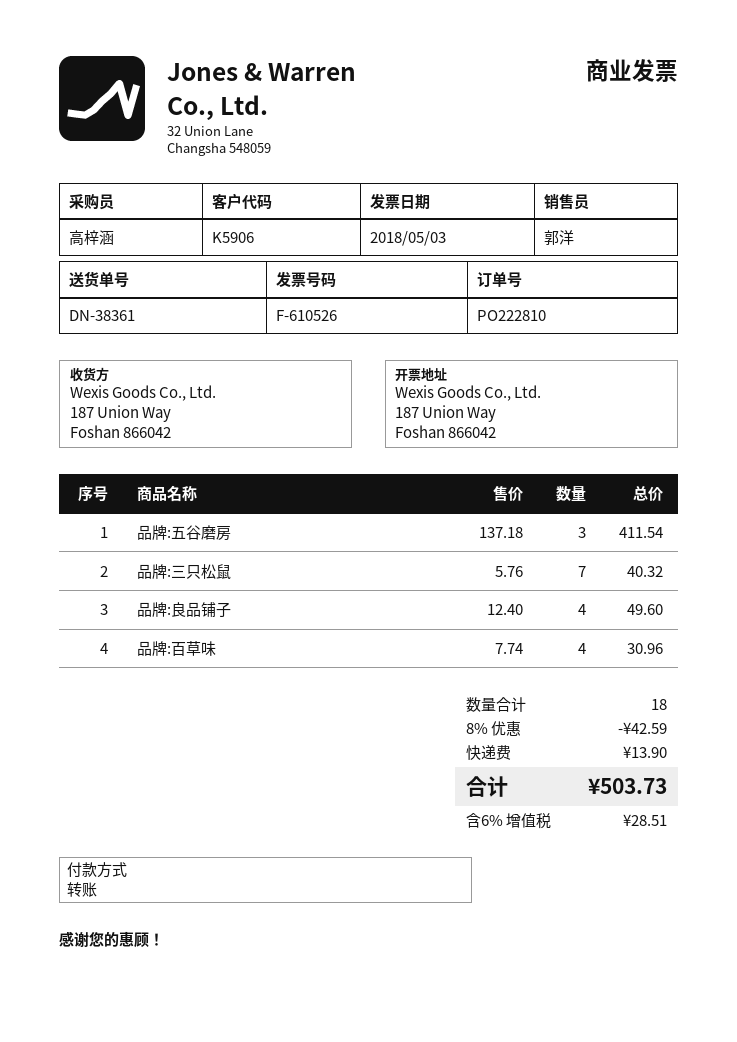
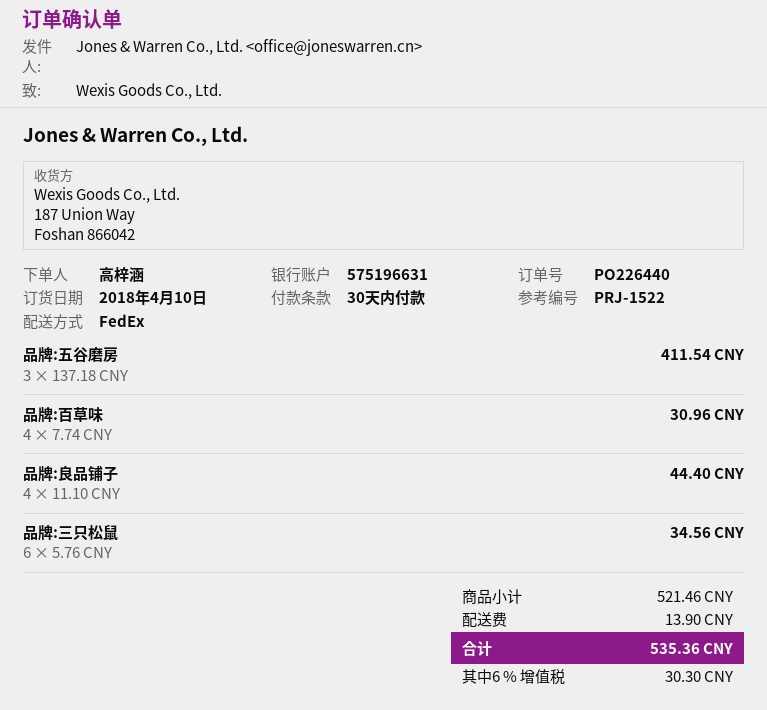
order number: PO222810 -> PO226440
品牌:三只松鼠: 7 x 5.76 = 40.32 -> 6 x 5.76 = 34.56
品牌:良品铺子: 4 x 12.40 = 49.60 -> 4 x 11.10 = 44.40
discount: 8% = 42.59 -> none
tax: 6% = 28.51 -> 6% = 30.30
total: 503.73 -> 535.36

